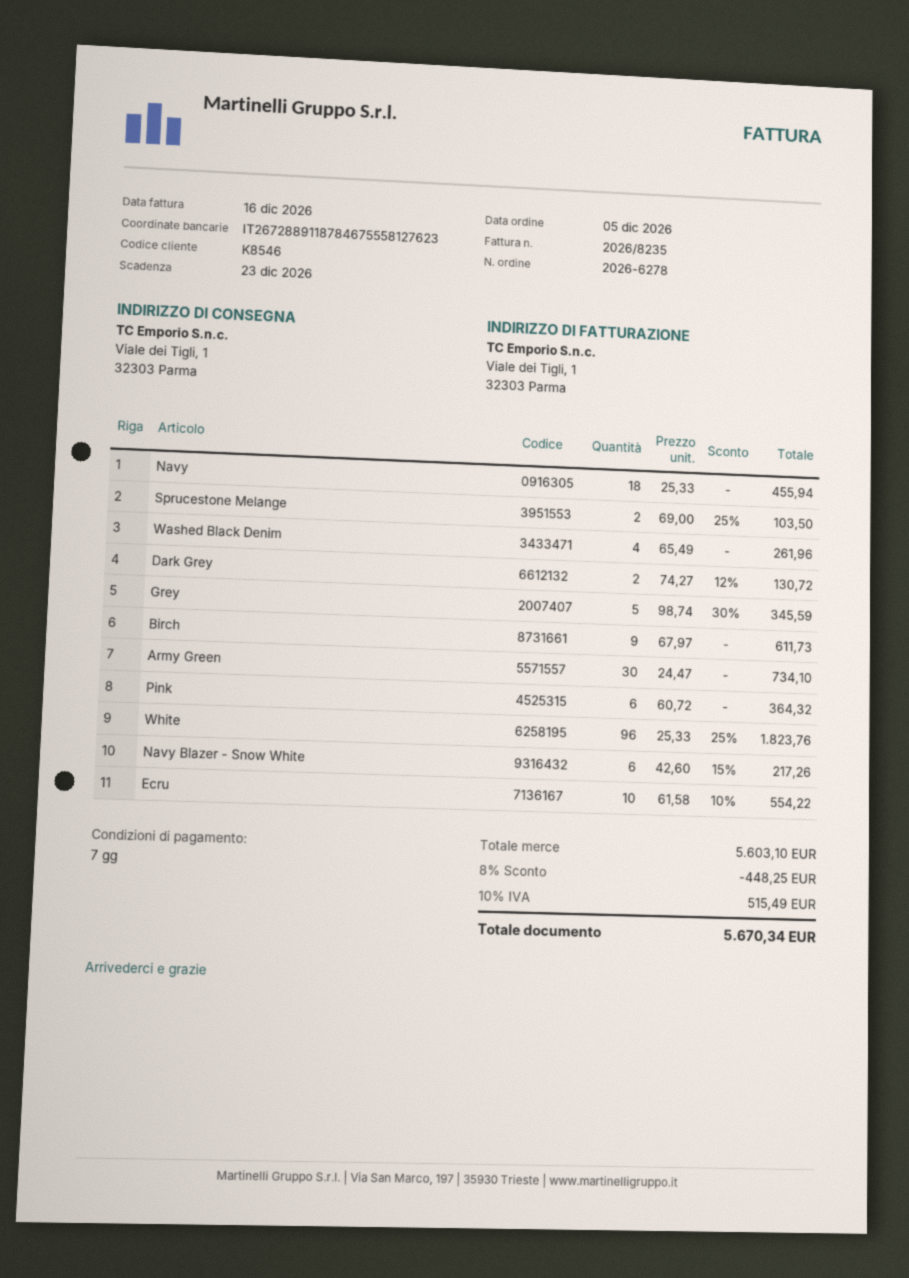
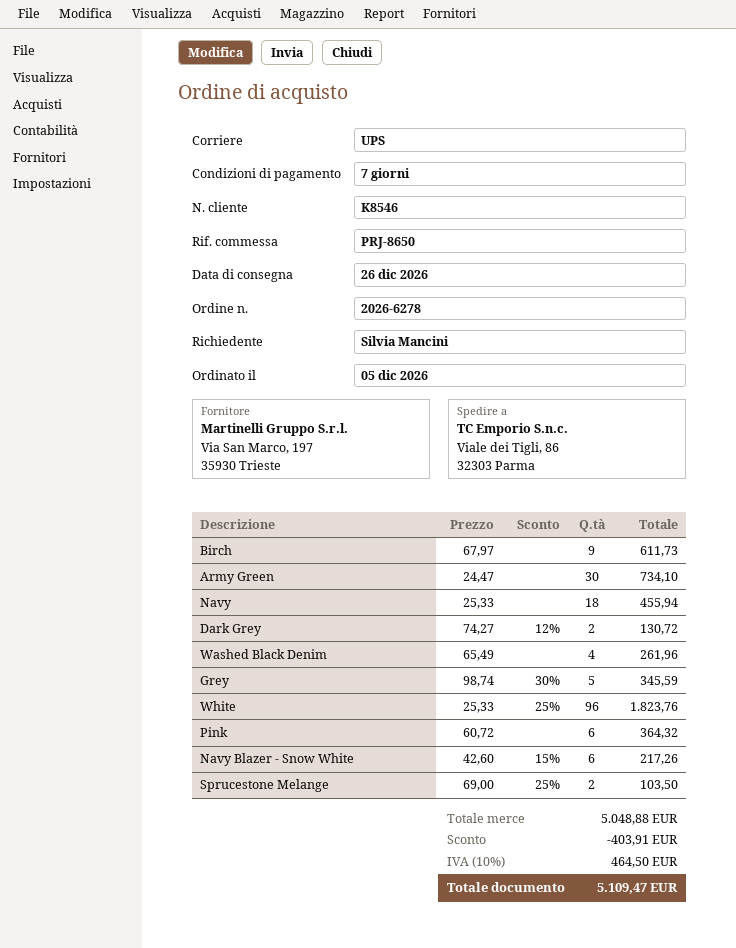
ship to: Viale dei Tigli, 1, 32303 Parma -> Viale dei Tigli, 86, 32303 Parma
Ecru: 10 x 61.58 - 10% = 554.22 -> none
subtotal: 5603.10 -> 5048.88
discount: 448.25 -> 403.91
tax: 10% = 515.49 -> 10% = 464.50
total: 5670.34 -> 5109.47

